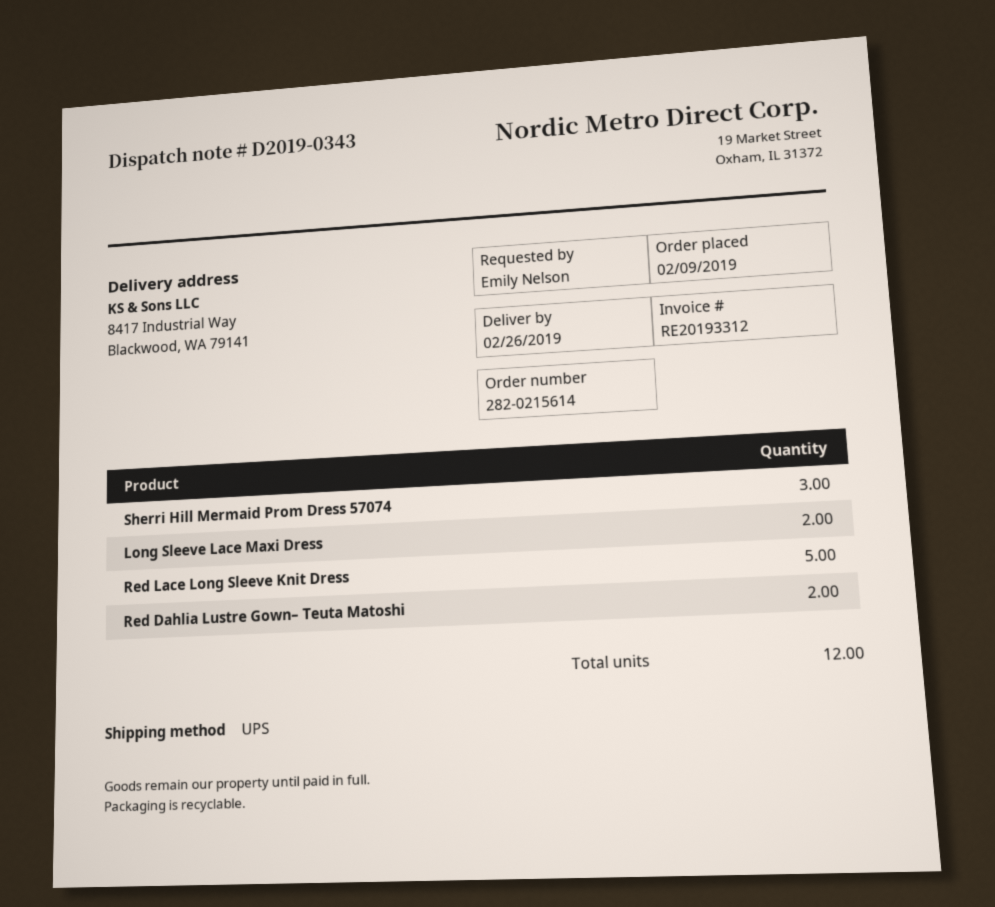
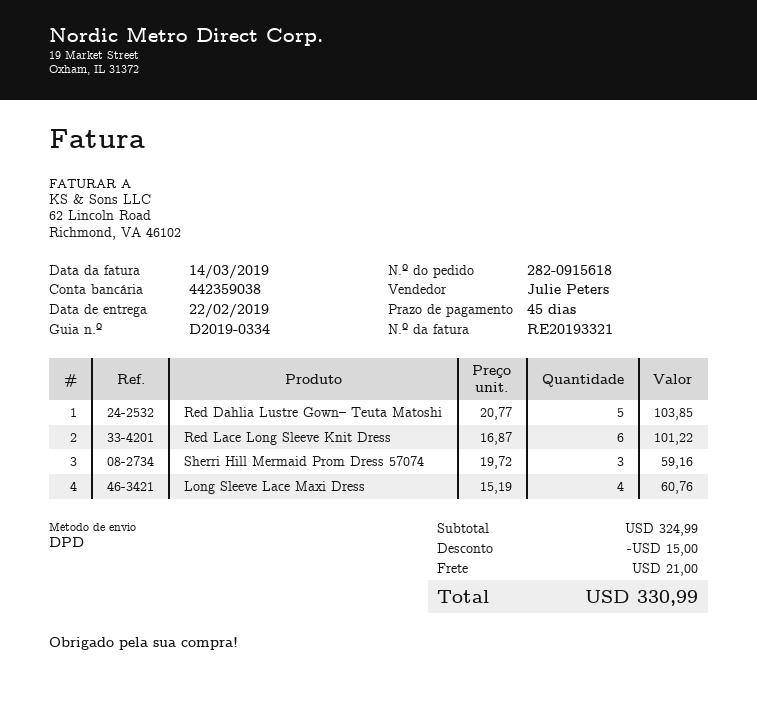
order number: 282-0215614 -> 282-0915618
delivery note number: D2019-0343 -> D2019-0334
delivery date: 2019-02-26 -> 2019-02-22
invoice number: RE20193312 -> RE20193321
shipping method: UPS -> DPD
Long Sleeve Lace Maxi Dress: 2 -> 4
Red Lace Long Sleeve Knit Dress: 5 -> 6
Red Dahlia Lustre Gown– Teuta Matoshi: 2 -> 5

